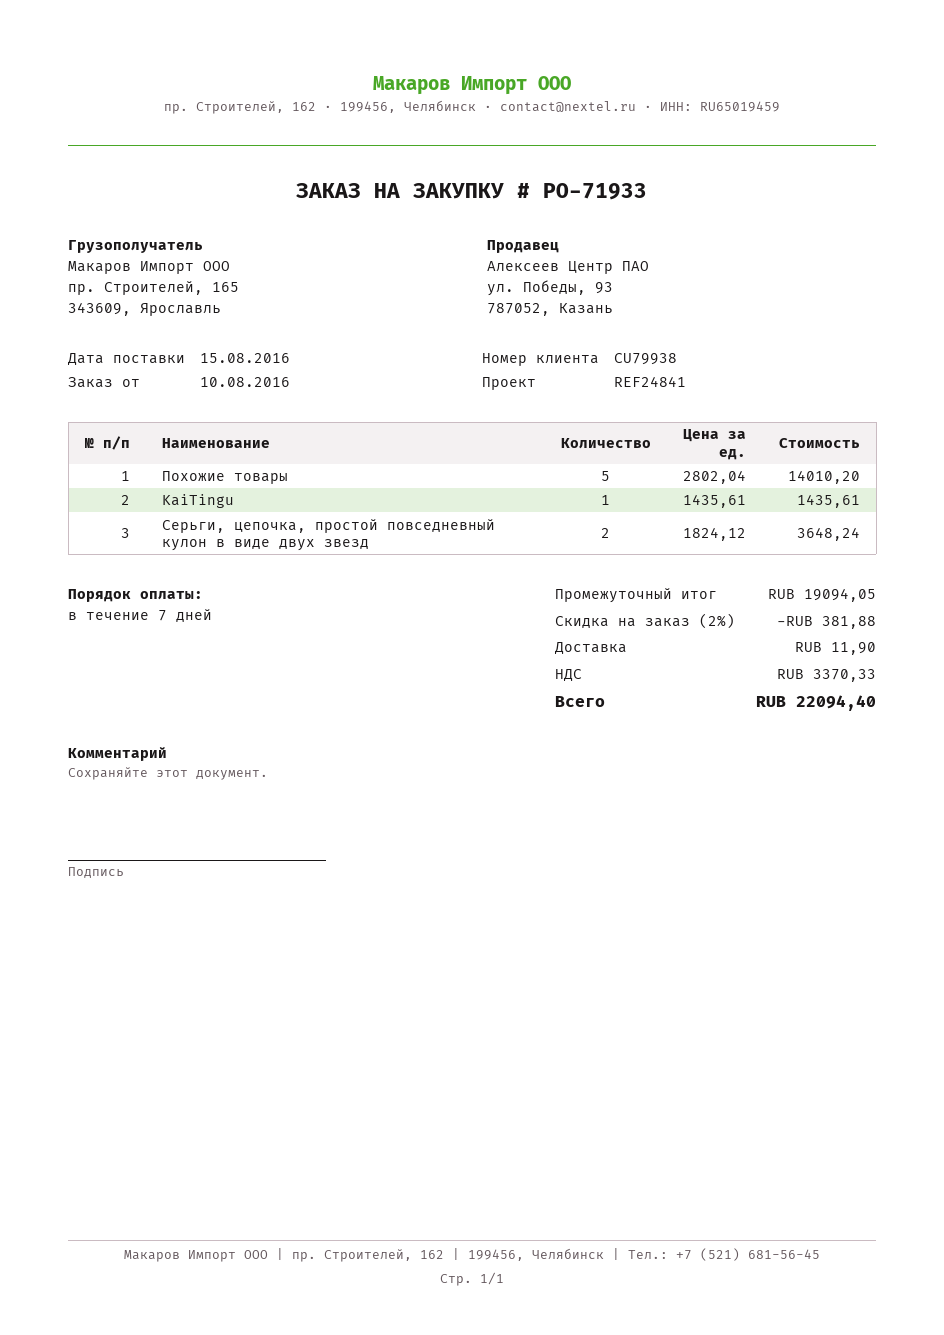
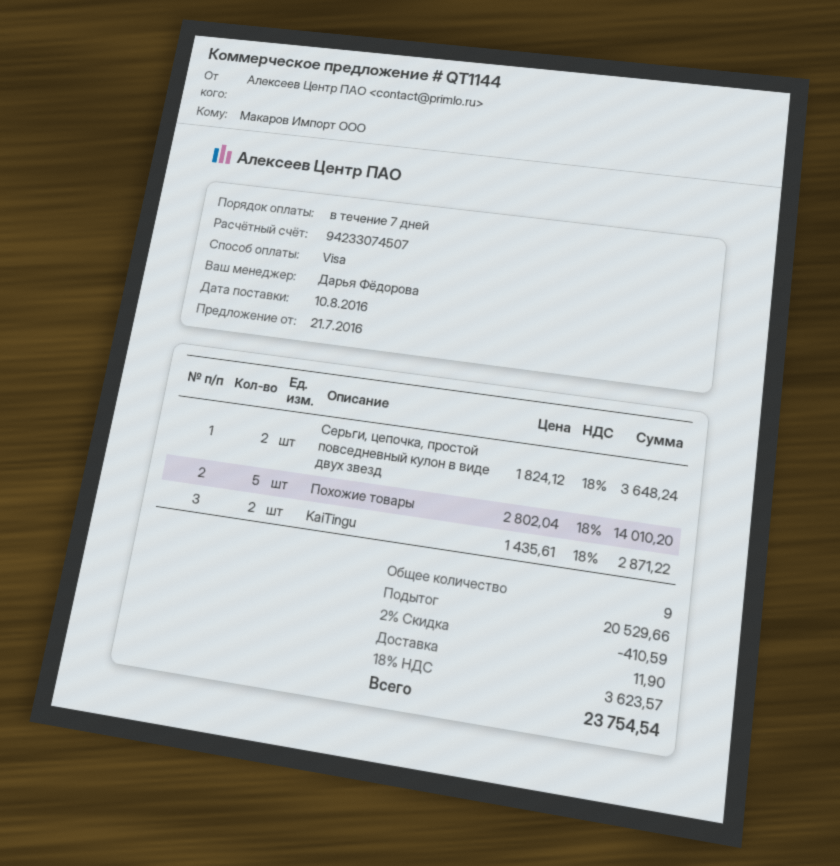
delivery date: 2016-08-15 -> 2016-08-10
KaiTingu: 1 x 1435.61 = 1435.61 -> 2 x 1435.61 = 2871.22
subtotal: 19094.05 -> 20529.66
discount: 2% = 381.88 -> 2% = 410.59
tax: 3370.33 -> 3623.57
total: 22094.40 -> 23754.54

